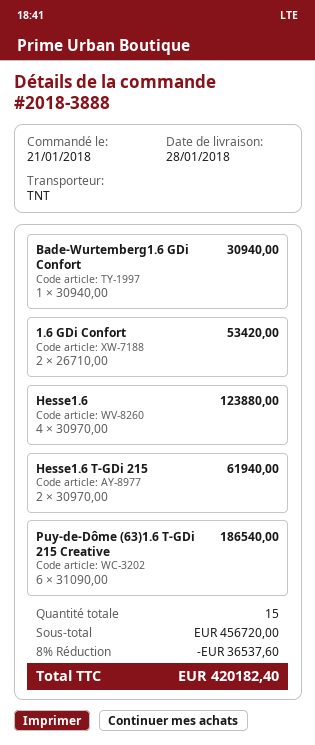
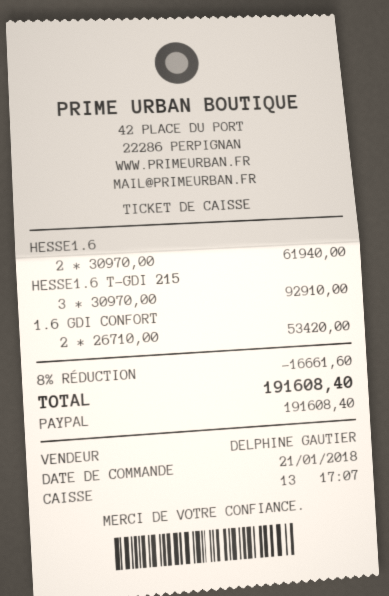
Bade-Wurtemberg1.6 GDi Confort: 1 x 30940.00 = 30940.00 -> none
Hesse1.6: 4 x 30970.00 = 123880.00 -> 2 x 30970.00 = 61940.00
Hesse1.6 T-GDi 215: 2 x 30970.00 = 61940.00 -> 3 x 30970.00 = 92910.00
Puy-de-Dôme (63)1.6 T-GDi 215 Creative: 6 x 31090.00 = 186540.00 -> none
discount: 8% = 36537.60 -> 8% = 16661.60
total: 420182.40 -> 191608.40

